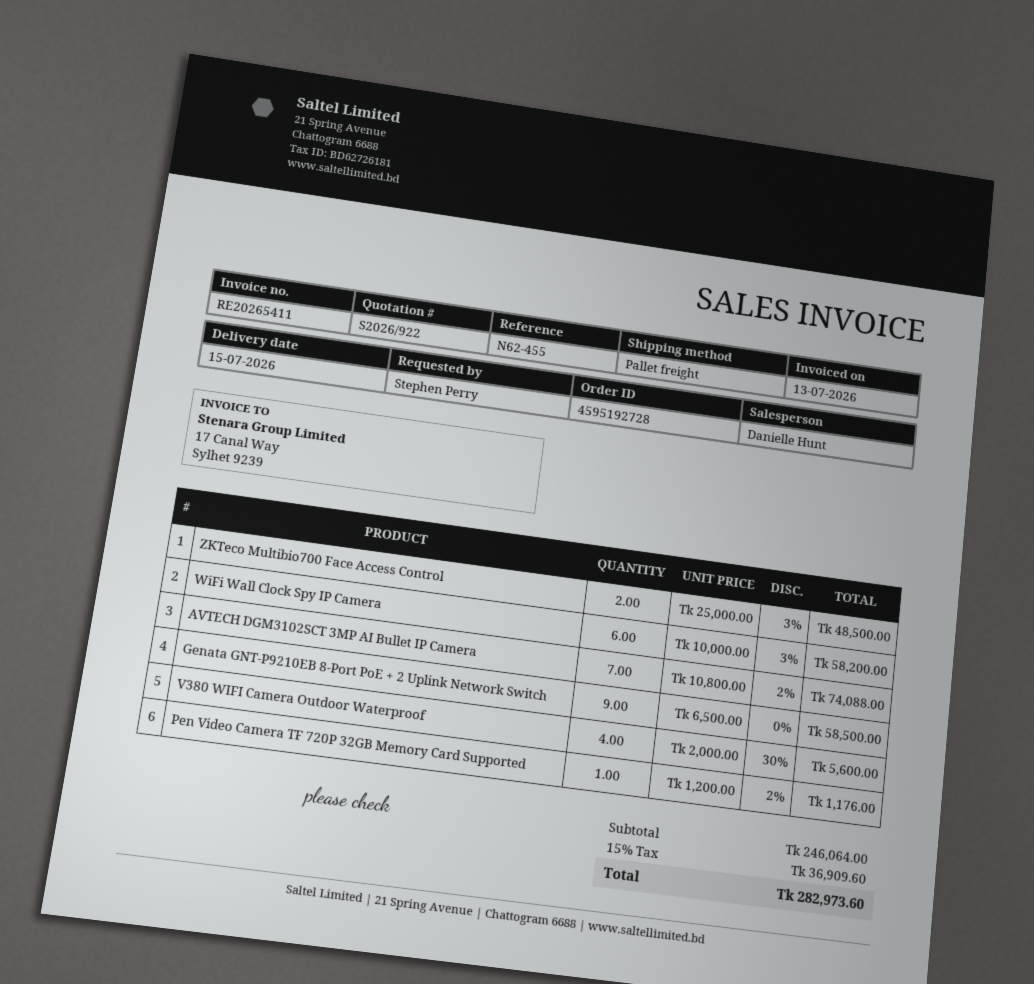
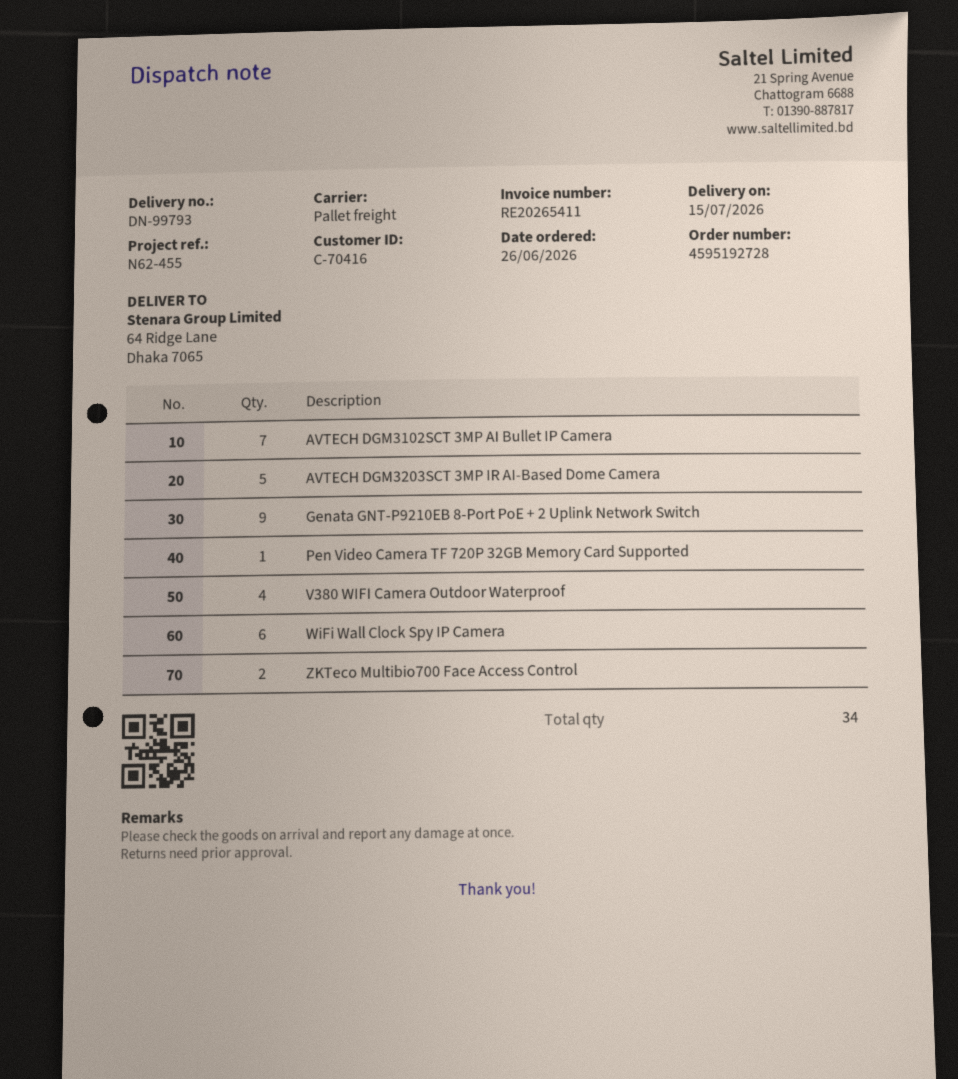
AVTECH DGM3203SCT 3MP IR AI-Based Dome Camera: none -> 5

